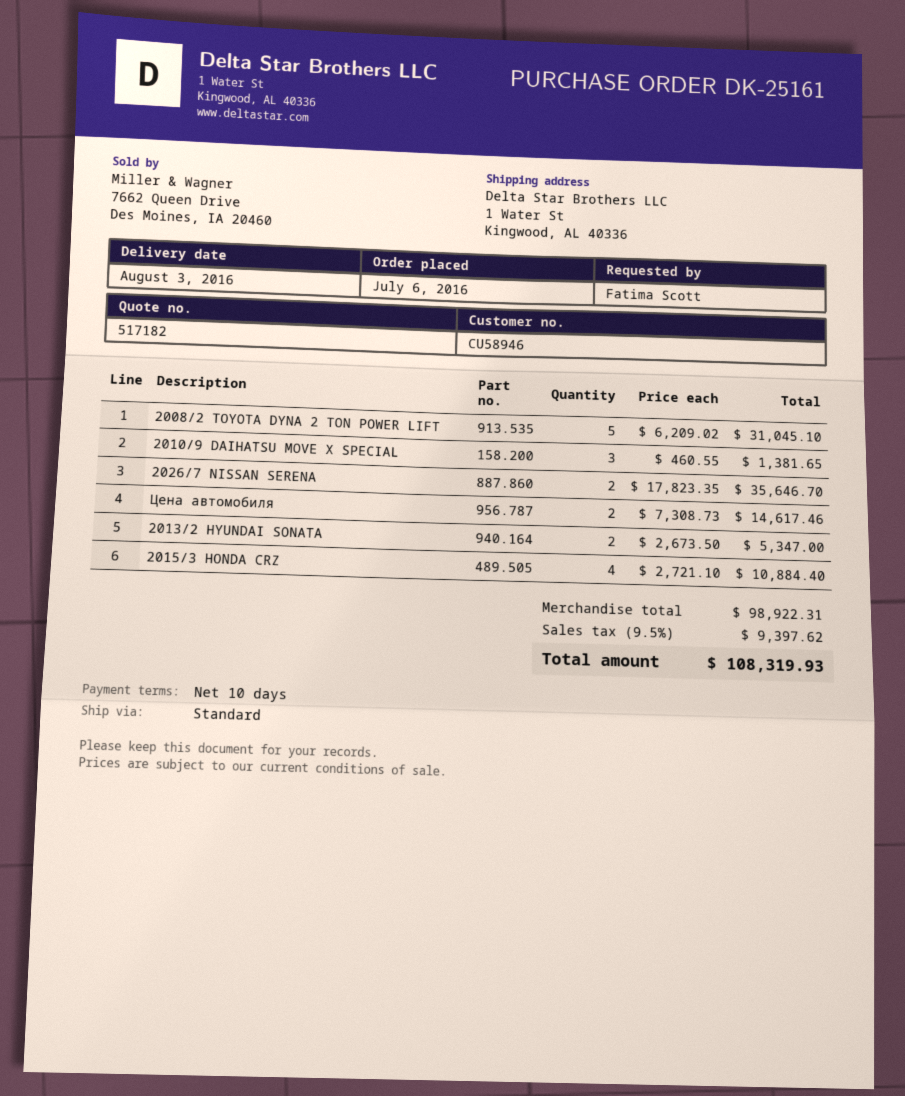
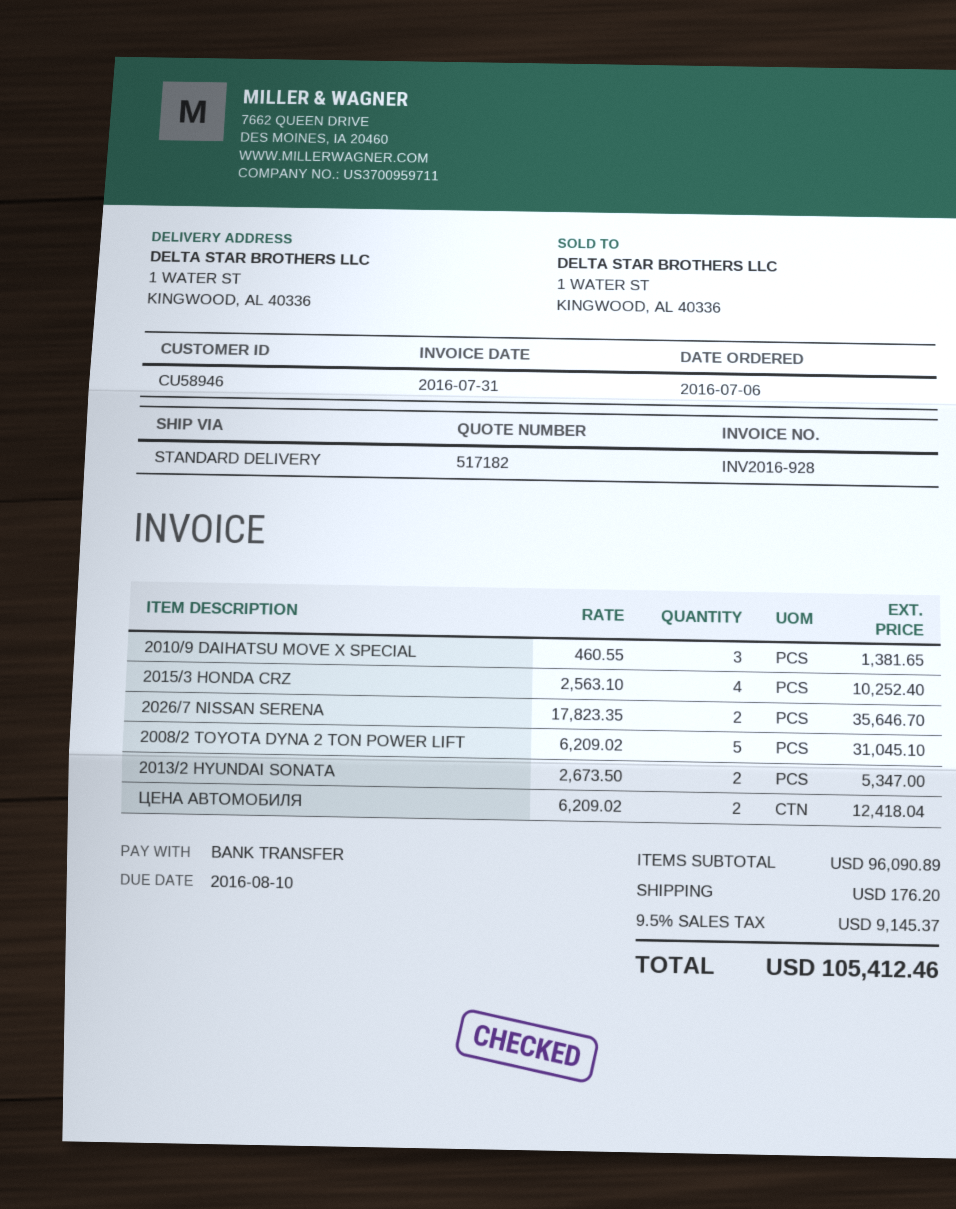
Цена автомобиля: 2 x 7308.73 = 14617.46 -> 2 x 6209.02 = 12418.04
2015/3 HONDA CRZ: 4 x 2721.10 = 10884.40 -> 4 x 2563.10 = 10252.40
subtotal: 98922.31 -> 96090.89
shipping: none -> 176.20
tax: 9.5% = 9397.62 -> 9.5% = 9145.37
total: 108319.93 -> 105412.46

